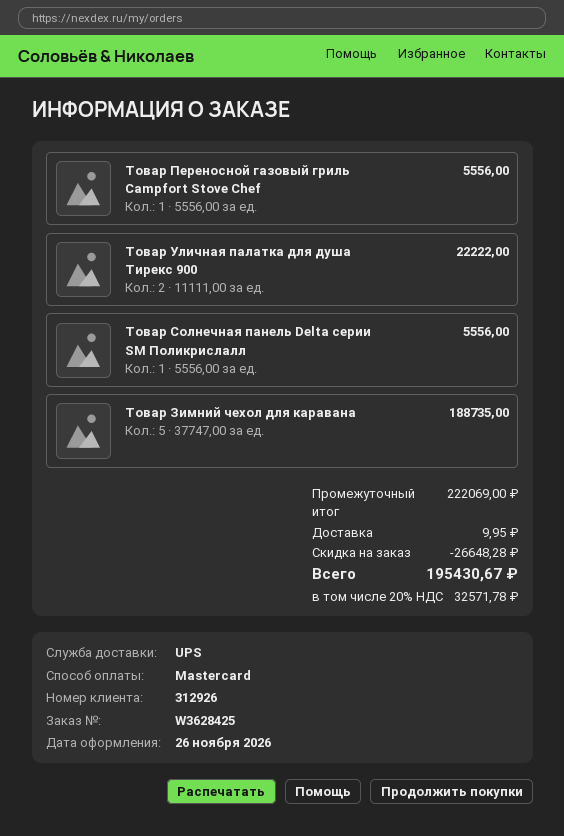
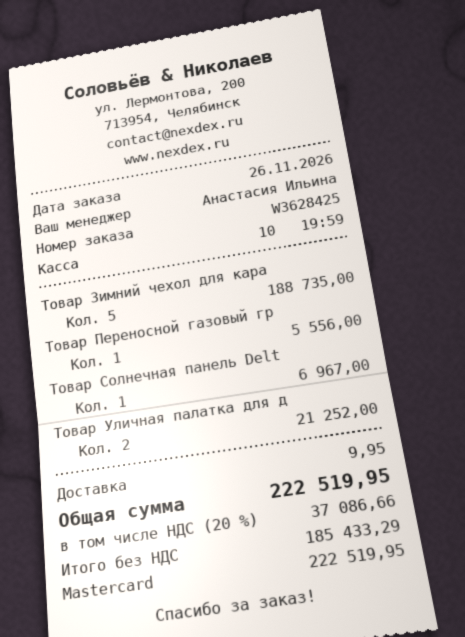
Товар Уличная палатка для душа Тирекс 900: 2 for 22222.00 -> 2 for 21252.00
Товар Солнечная панель Delta серии SM Поликрислалл: 1 for 5556.00 -> 1 for 6967.00
discount: 26648.28 -> none
tax: 20% = 32571.78 -> 20% = 37086.66
total: 195430.67 -> 222519.95

